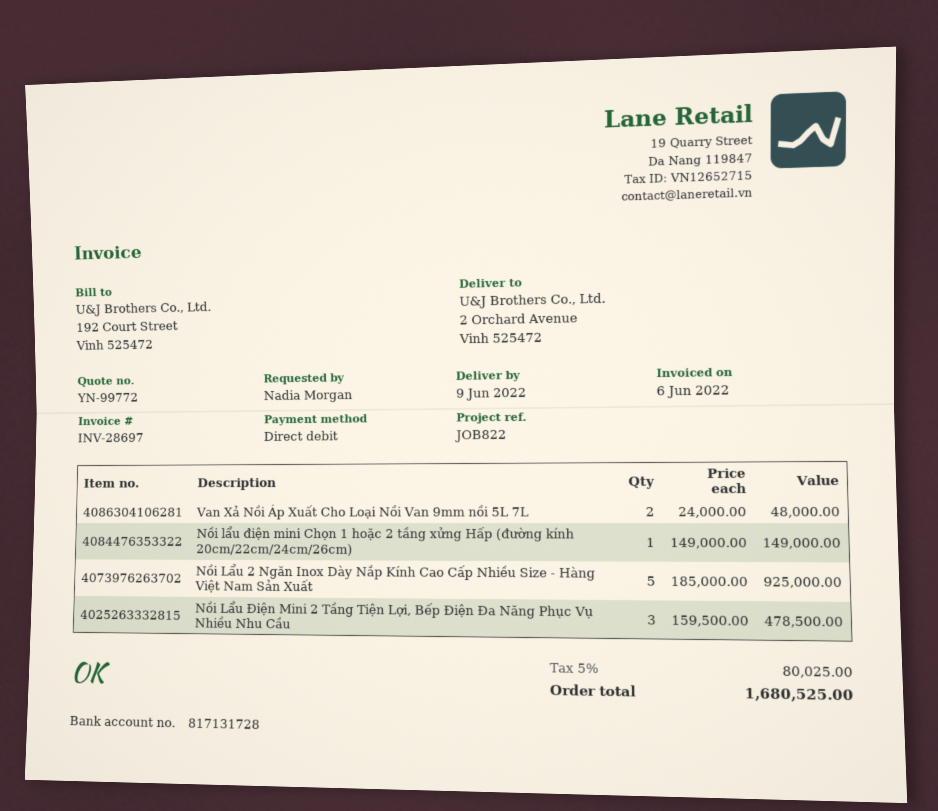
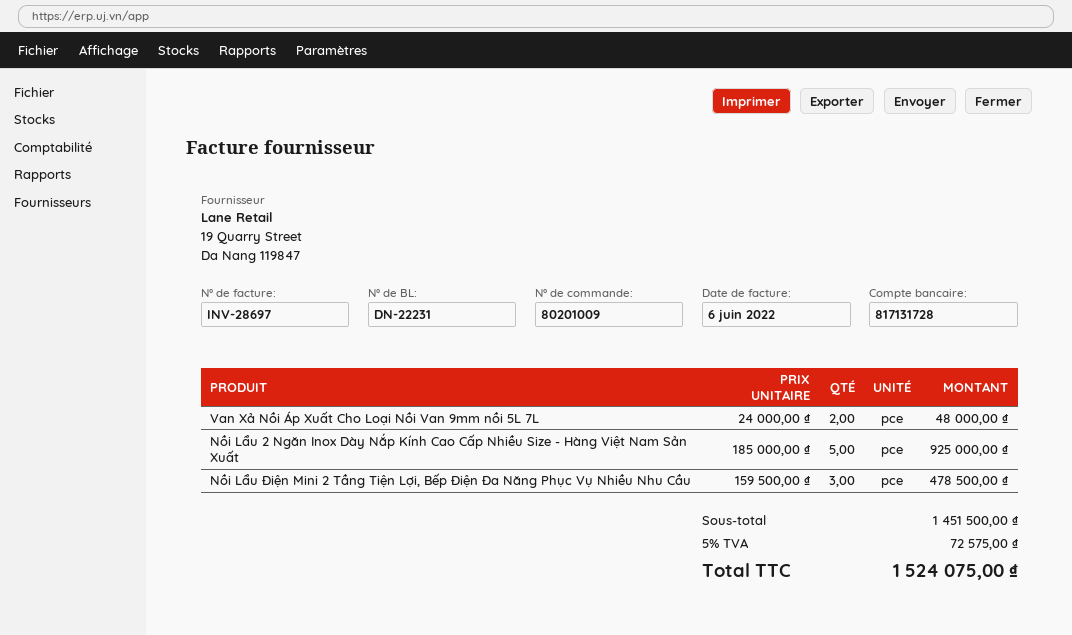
Nồi lẩu điện mini Chọn 1 hoặc 2 tầng xửng Hấp (đường kính 20cm/22cm/24cm/26cm): 1 x 149000.00 = 149000.00 -> none
tax: 5% = 80025.00 -> 5% = 72575.00
total: 1680525.00 -> 1524075.00

